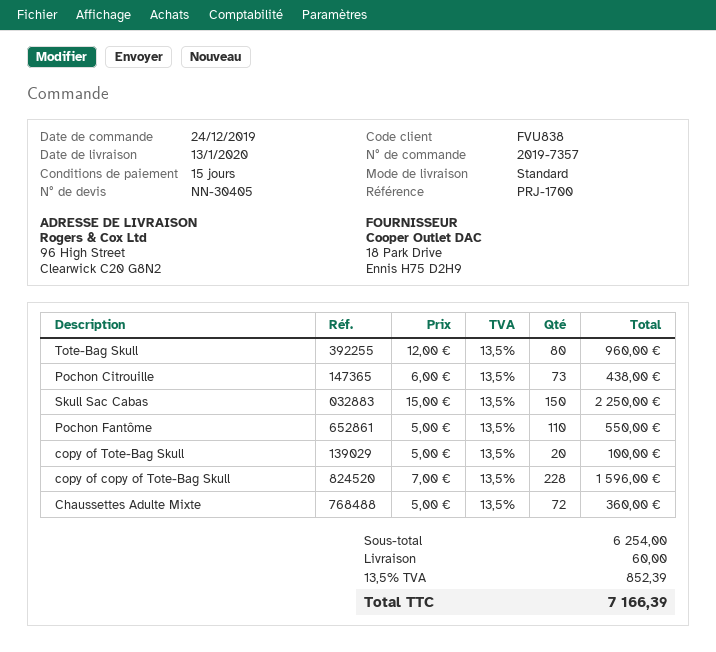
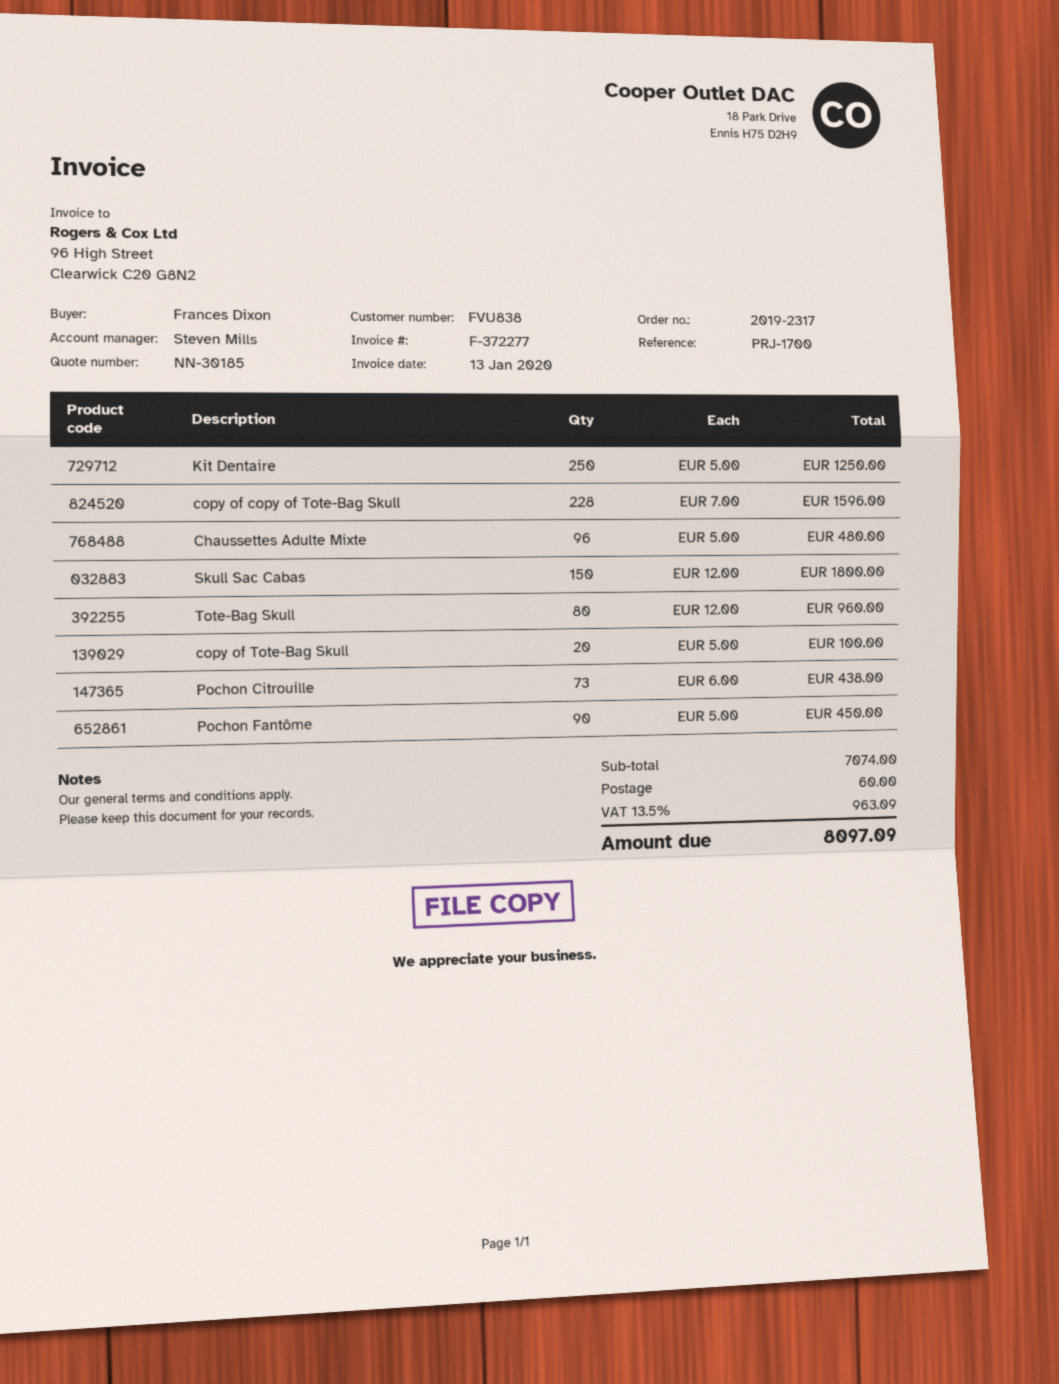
quote number: NN-30405 -> NN-30185
order number: 2019-7357 -> 2019-2317
Skull Sac Cabas: 150 x 15.00 = 2250.00 -> 150 x 12.00 = 1800.00
Pochon Fantôme: 110 x 5.00 = 550.00 -> 90 x 5.00 = 450.00
Chaussettes Adulte Mixte: 72 x 5.00 = 360.00 -> 96 x 5.00 = 480.00
Kit Dentaire: none -> 250 x 5.00 = 1250.00
subtotal: 6254.00 -> 7074.00
tax: 13.5% = 852.39 -> 13.5% = 963.09
total: 7166.39 -> 8097.09

